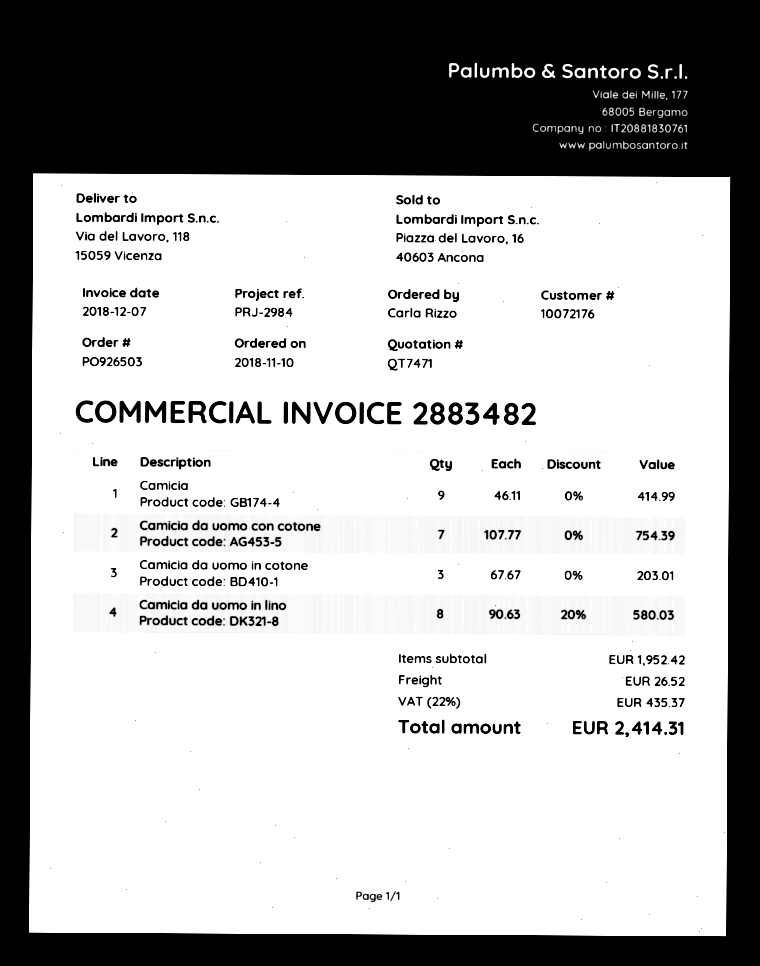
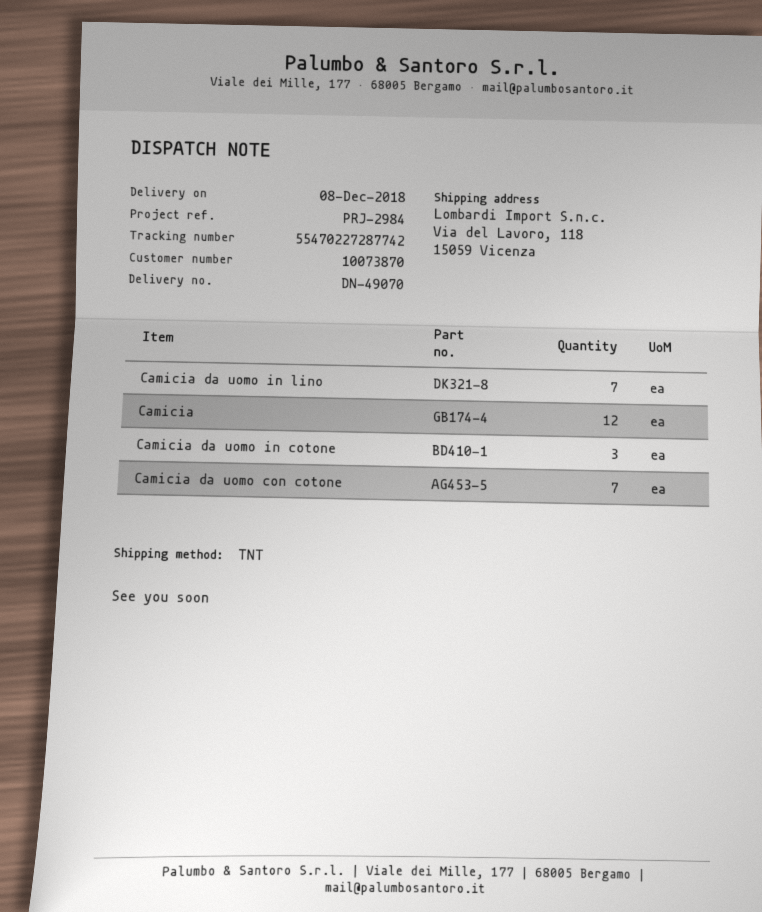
customer number: 10072176 -> 10073870
Camicia: 9 -> 12
Camicia da uomo in lino: 8 -> 7

